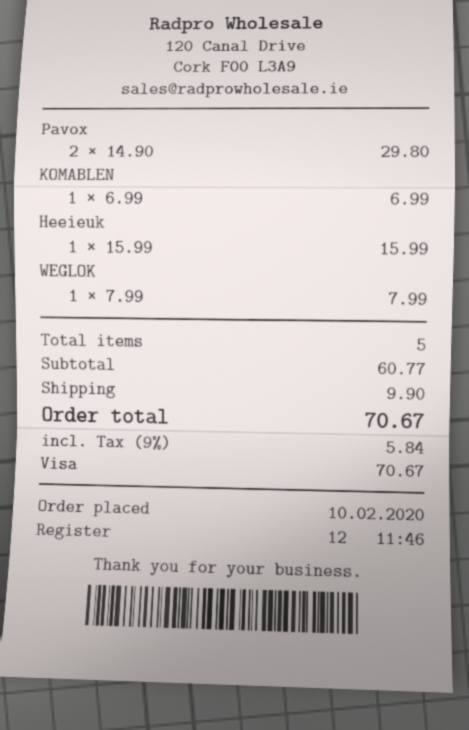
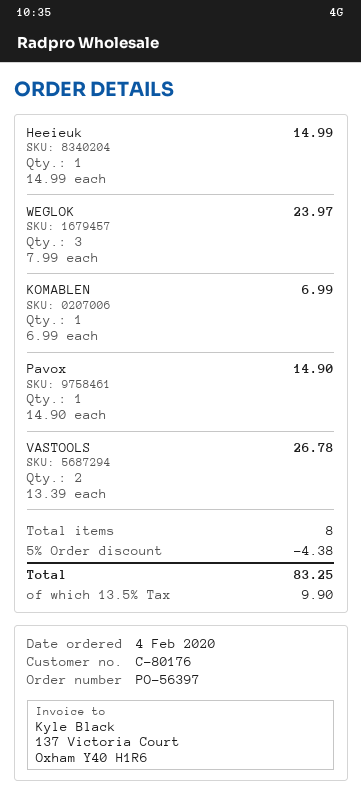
order date: 2020-02-10 -> 2020-02-04
Pavox: 2 x 14.90 = 29.80 -> 1 x 14.90 = 14.90
Heeieuk: 1 x 15.99 = 15.99 -> 1 x 14.99 = 14.99
WEGLOK: 1 x 7.99 = 7.99 -> 3 x 7.99 = 23.97
VASTOOLS: none -> 2 x 13.39 = 26.78
total quantity: 5 -> 8
discount: none -> 5% = 4.38
shipping: 9.90 -> none
tax: 9% = 5.84 -> 13.5% = 9.90
total: 70.67 -> 83.25

